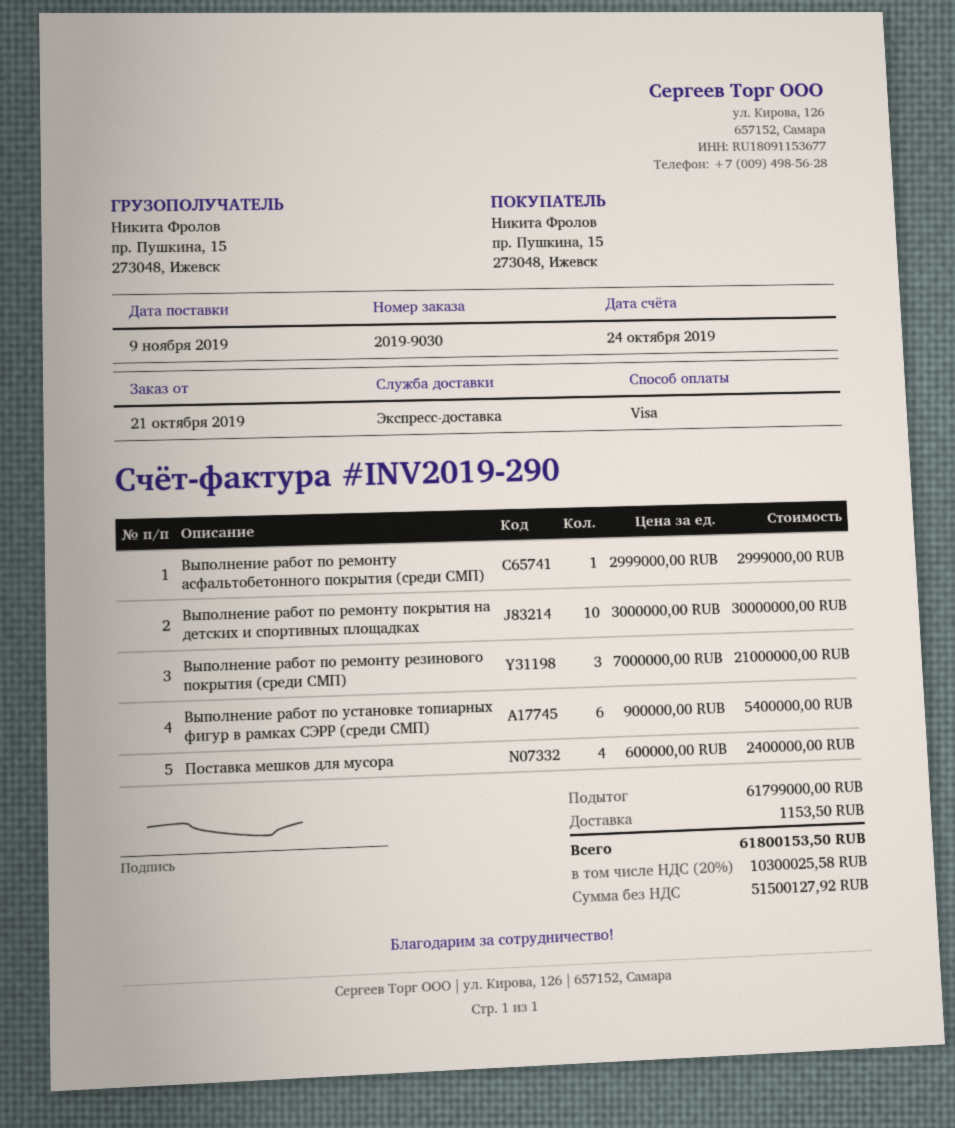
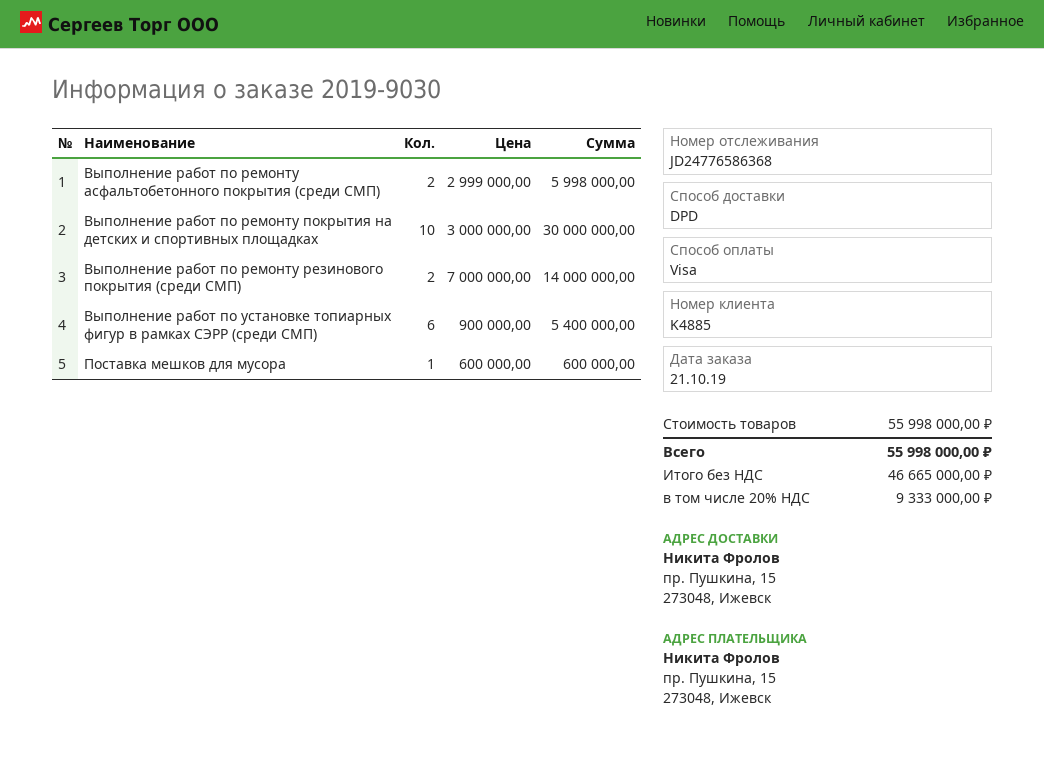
shipping method: express -> DPD
Выполнение работ по ремонту асфальтобетонного покрытия (среди СМП): 1 x 2999000.00 = 2999000.00 -> 2 x 2999000.00 = 5998000.00
Выполнение работ по ремонту резинового покрытия (среди СМП): 3 x 7000000.00 = 21000000.00 -> 2 x 7000000.00 = 14000000.00
Поставка мешков для мусора: 4 x 600000.00 = 2400000.00 -> 1 x 600000.00 = 600000.00
subtotal: 61799000.00 -> 55998000.00
shipping: 1153.50 -> none
net: 51500127.92 -> 46665000.00
tax: 20% = 10300025.58 -> 20% = 9333000.00
total: 61800153.50 -> 55998000.00

